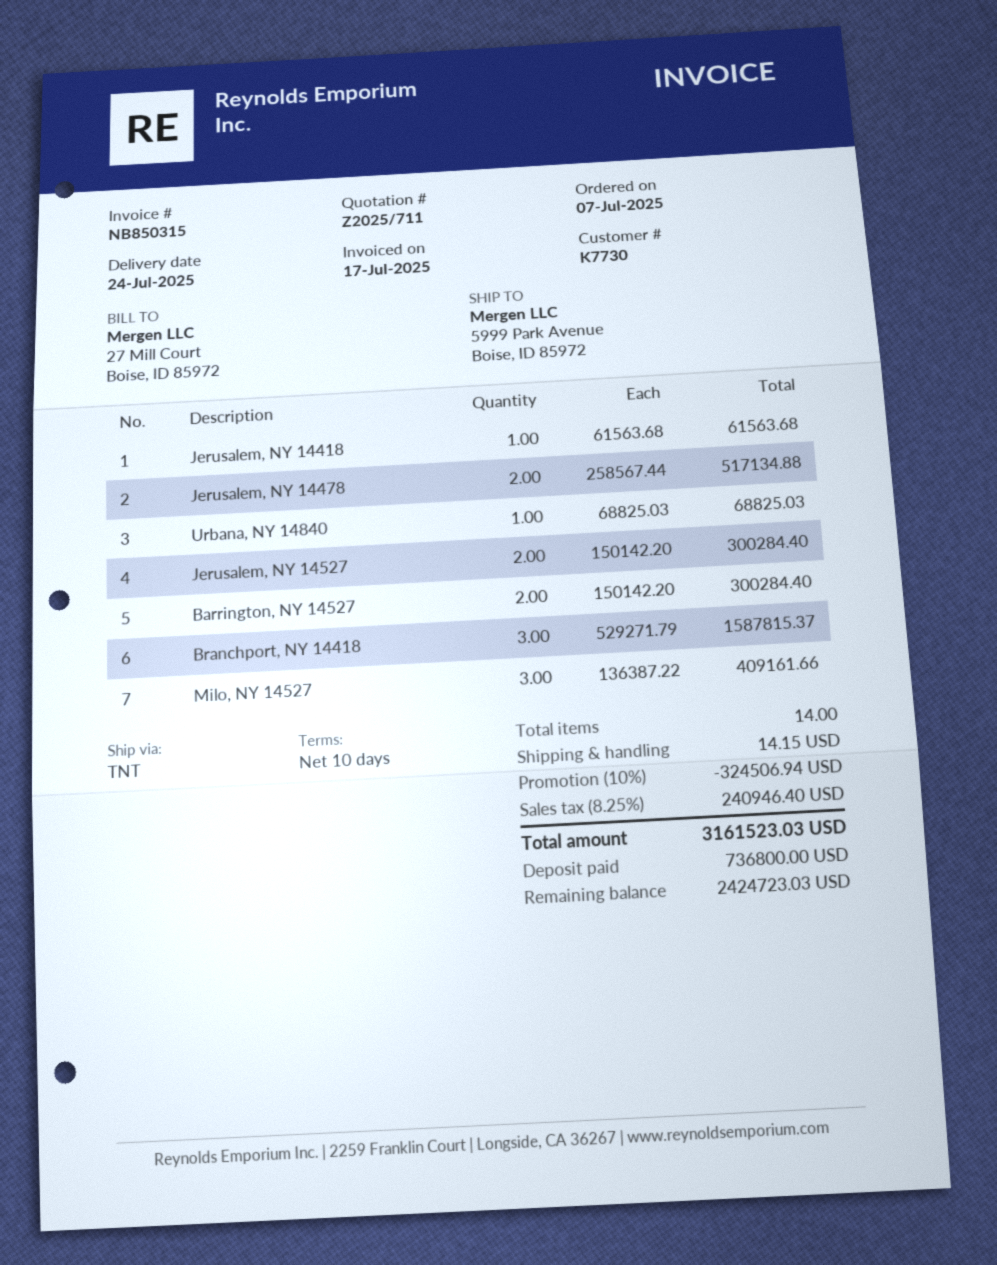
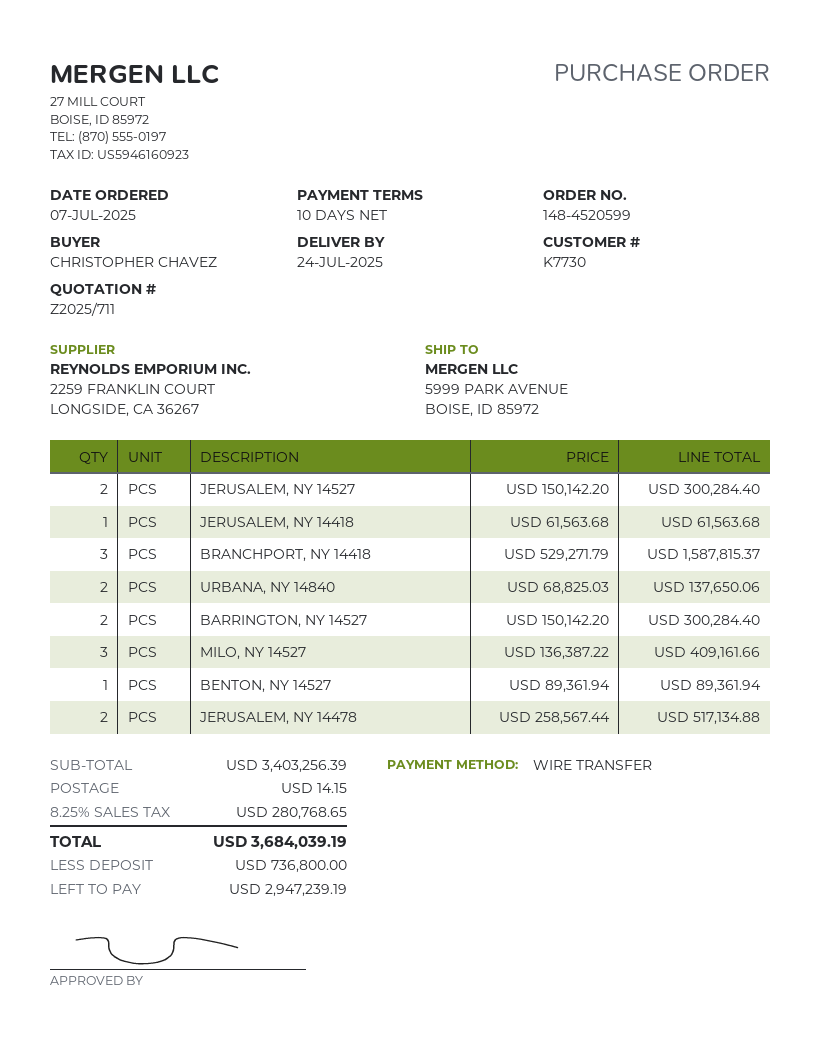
Urbana, NY 14840: 1 x 68825.03 = 68825.03 -> 2 x 68825.03 = 137650.06
BENTON, NY 14527: none -> 1 x 89361.94 = 89361.94
discount: 10% = 324506.94 -> none
tax: 8.25% = 240946.40 -> 8.25% = 280768.65
total: 3161523.03 -> 3684039.19
balance: 2424723.03 -> 2947239.19

